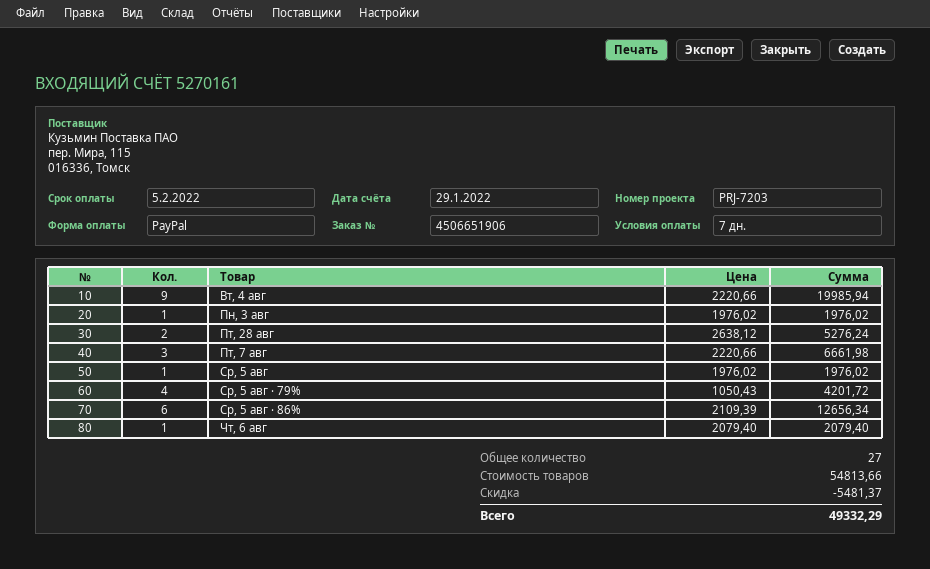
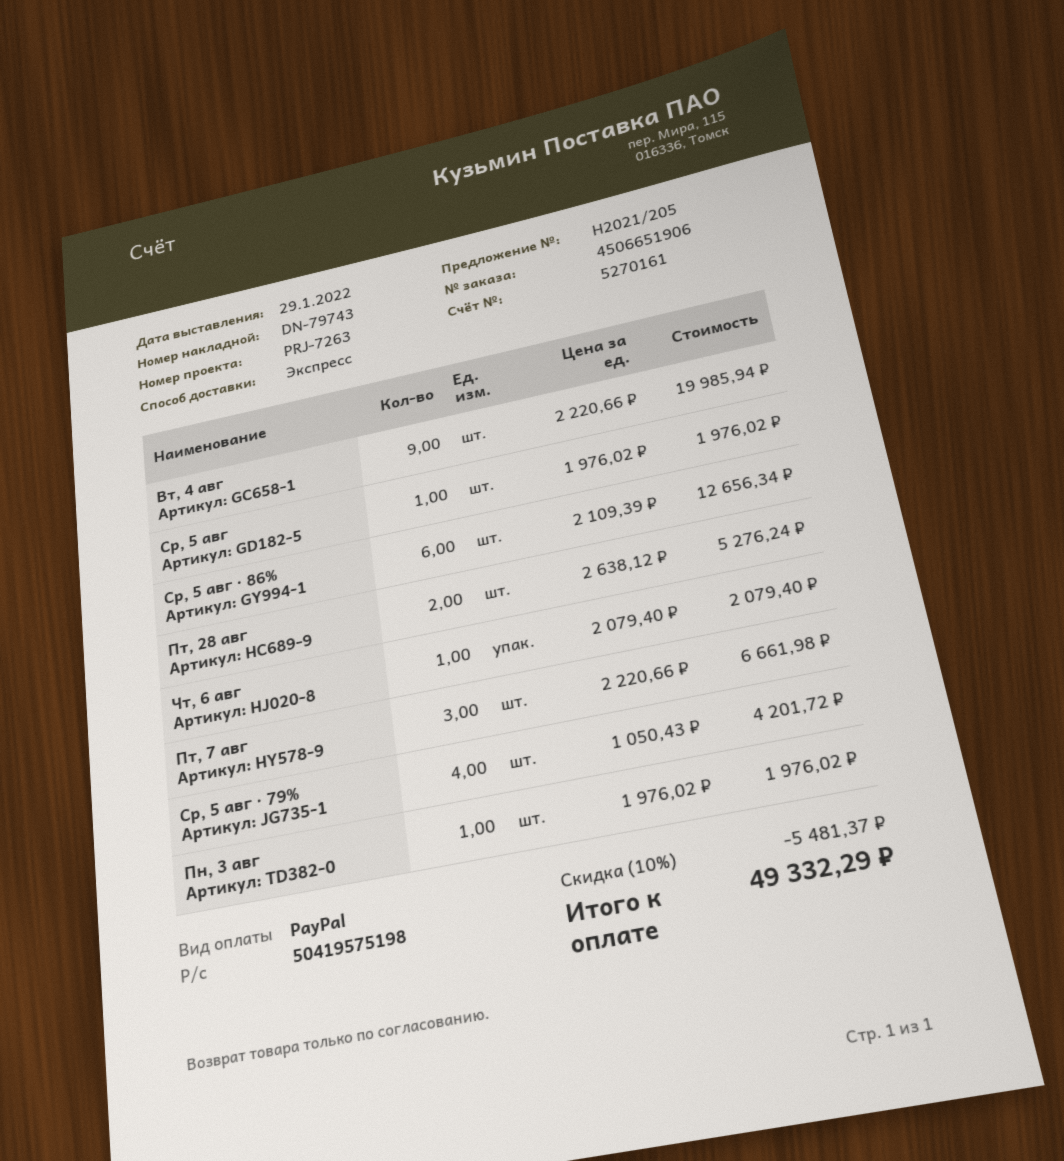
reference: PRJ-7203 -> PRJ-7263

